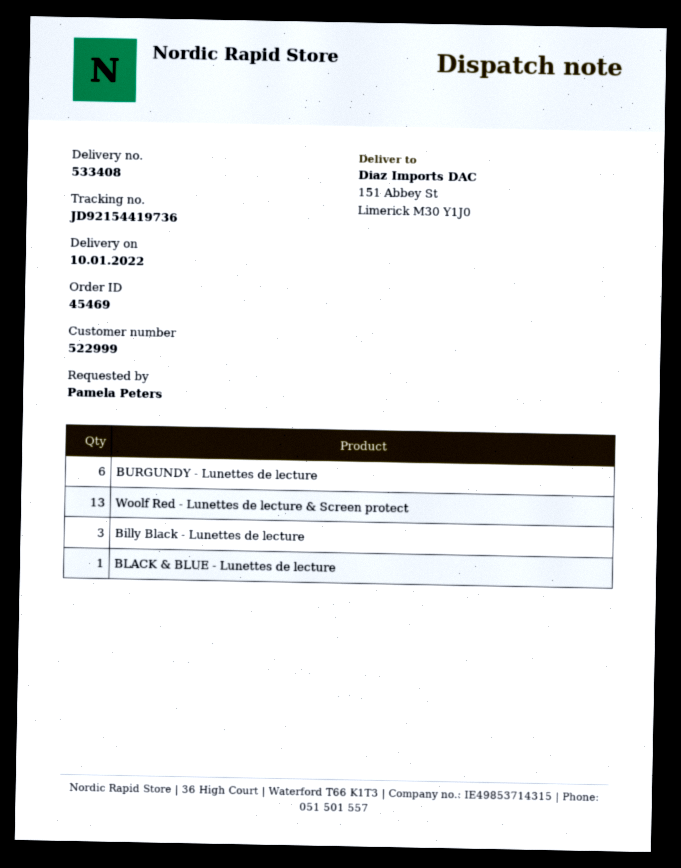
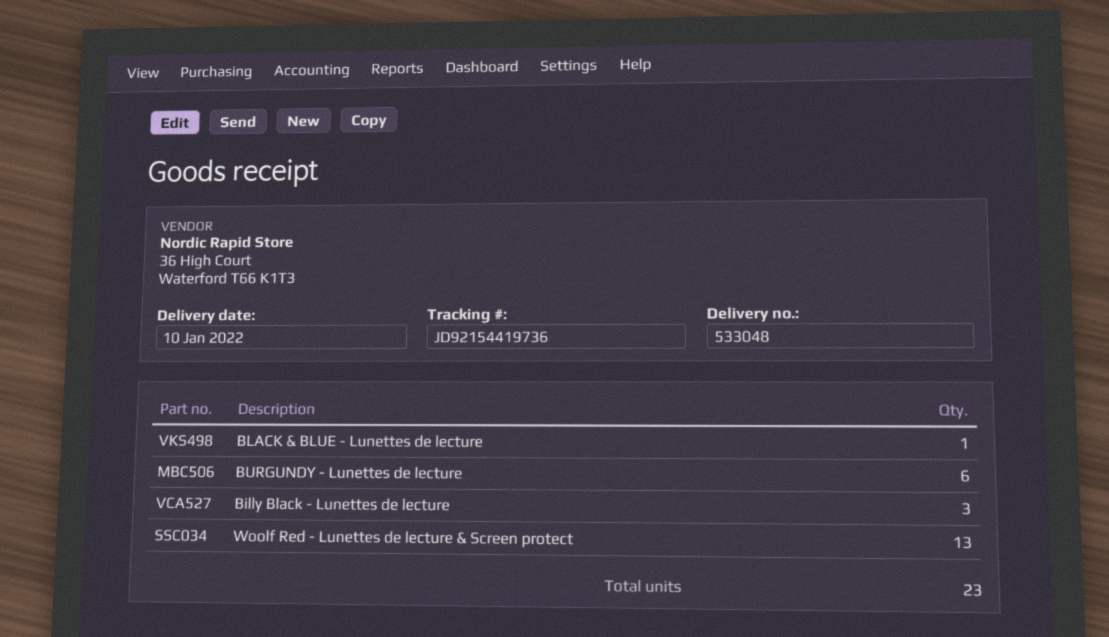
delivery note number: 533408 -> 533048

